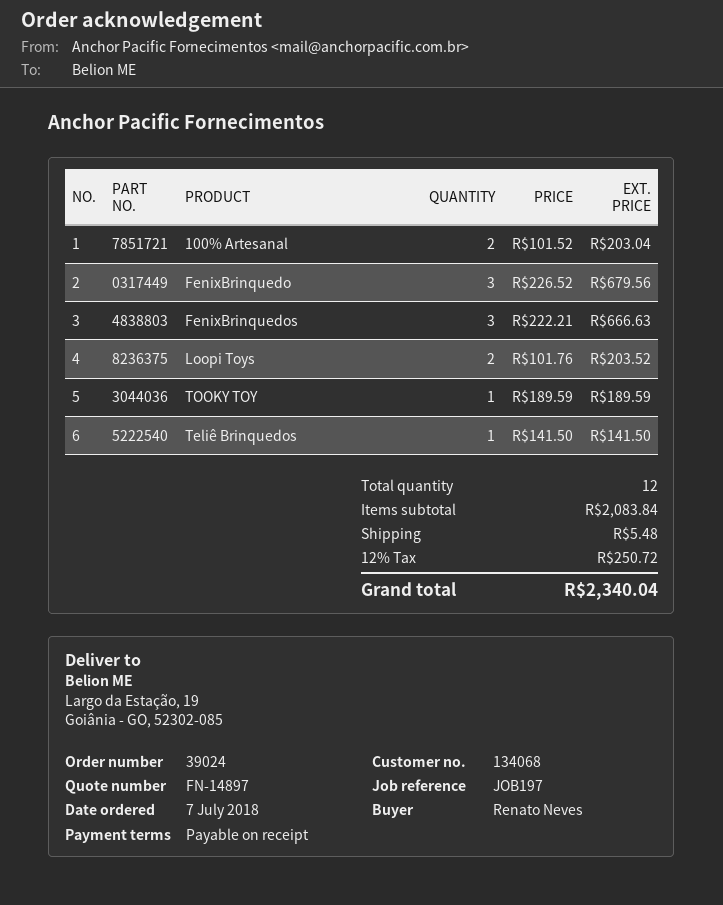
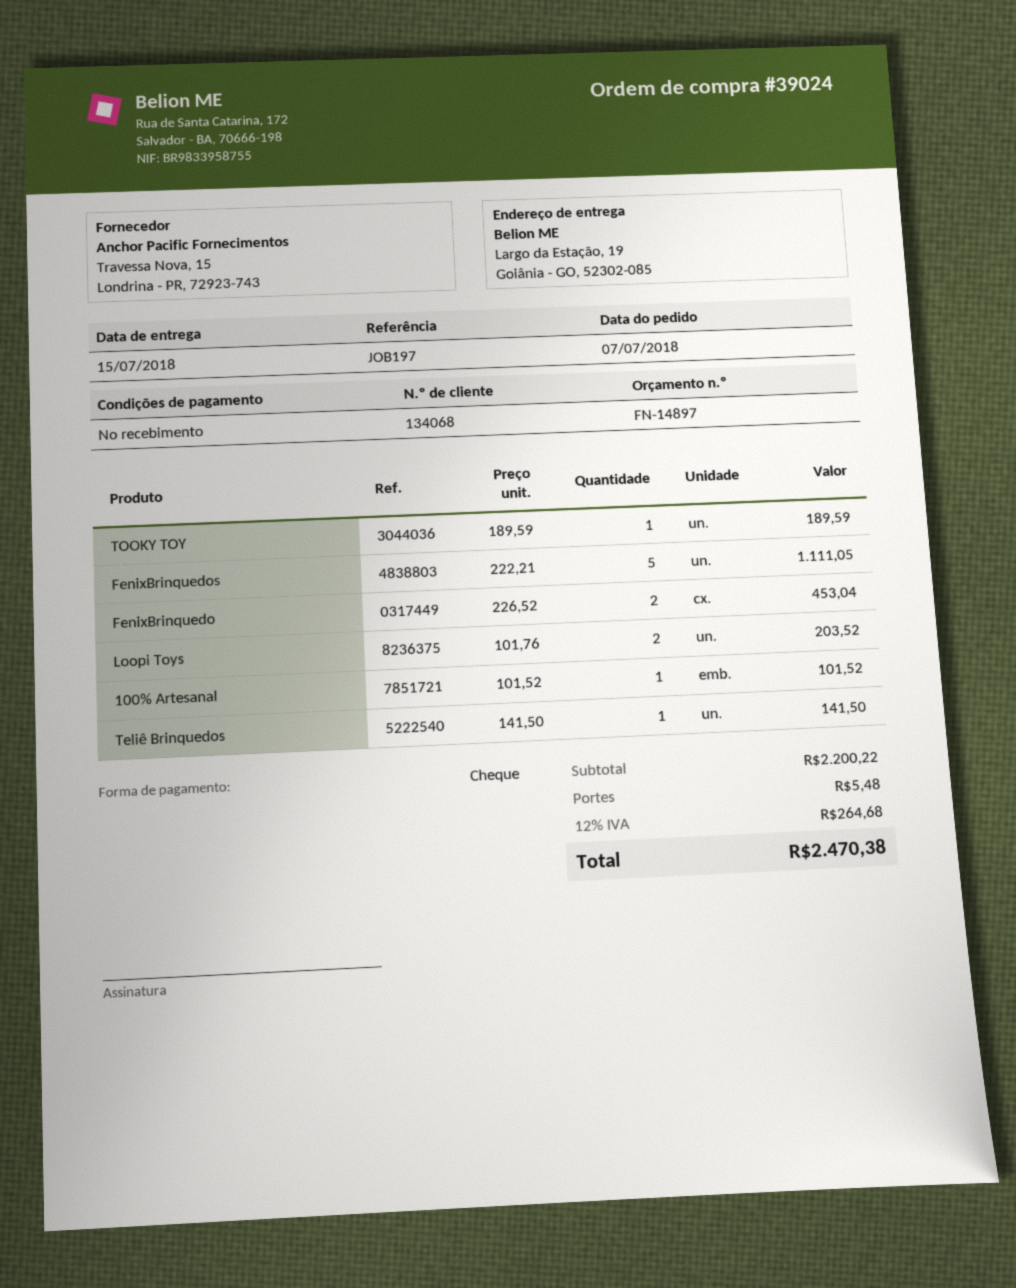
100% Artesanal: 2 x 101.52 = 203.04 -> 1 x 101.52 = 101.52
FenixBrinquedo: 3 x 226.52 = 679.56 -> 2 x 226.52 = 453.04
FenixBrinquedos: 3 x 222.21 = 666.63 -> 5 x 222.21 = 1111.05
subtotal: 2083.84 -> 2200.22
tax: 12% = 250.72 -> 12% = 264.68
total: 2340.04 -> 2470.38

